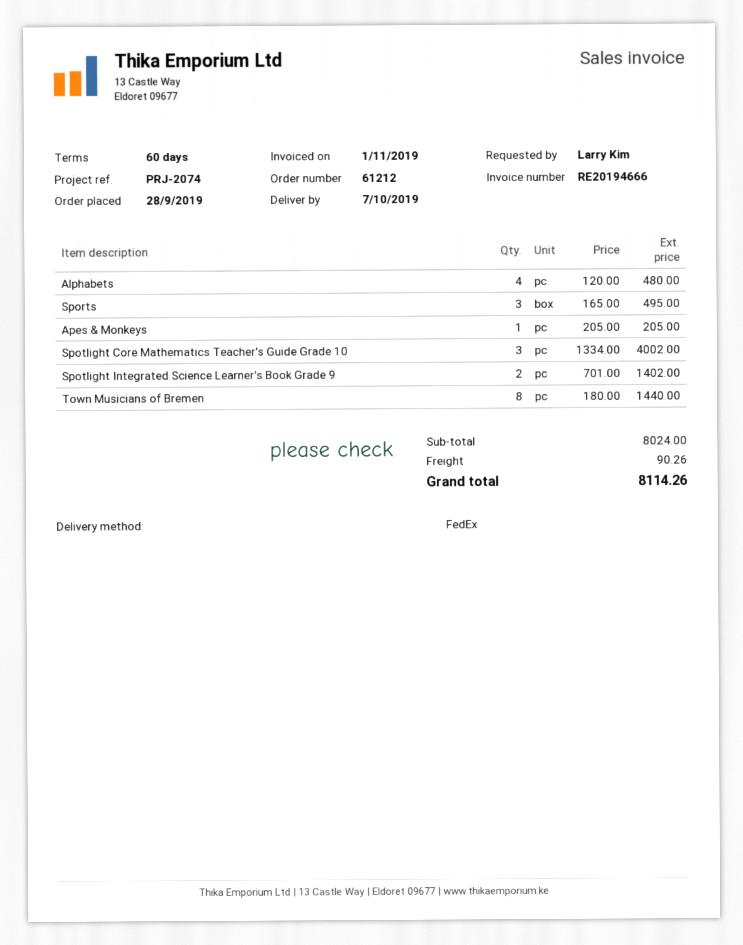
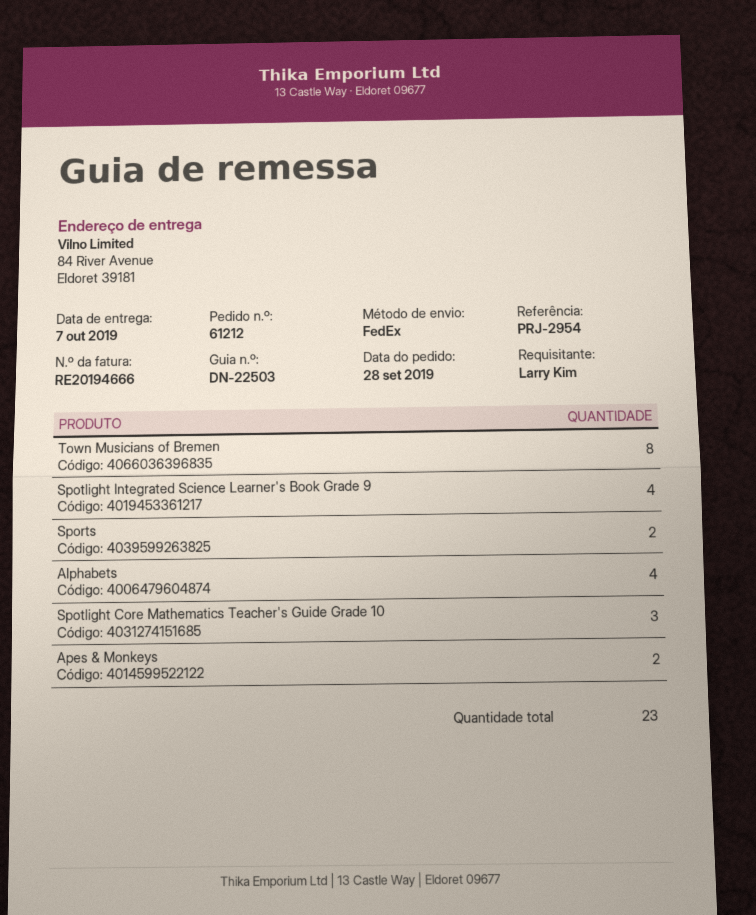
reference: PRJ-2074 -> PRJ-2954
Sports: 3 -> 2
Apes & Monkeys: 1 -> 2
Spotlight Integrated Science Learner's Book Grade 9: 2 -> 4

